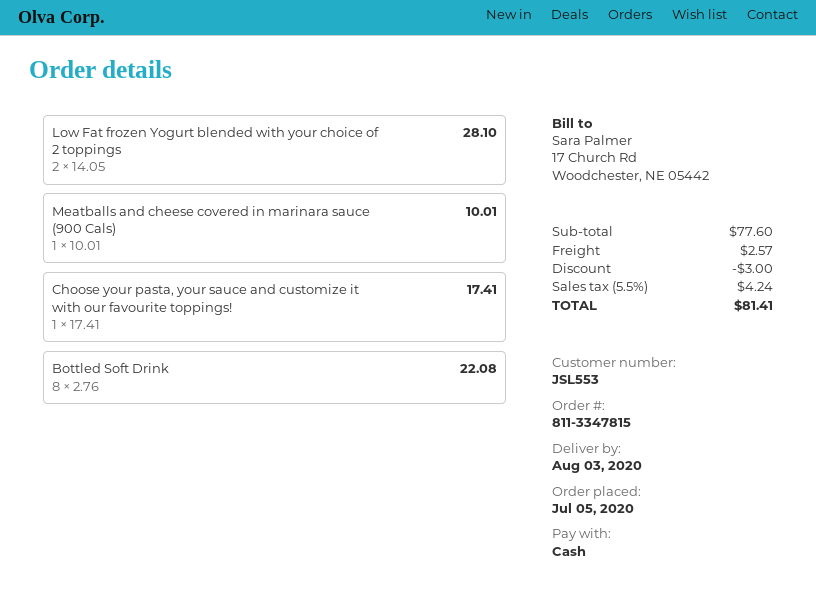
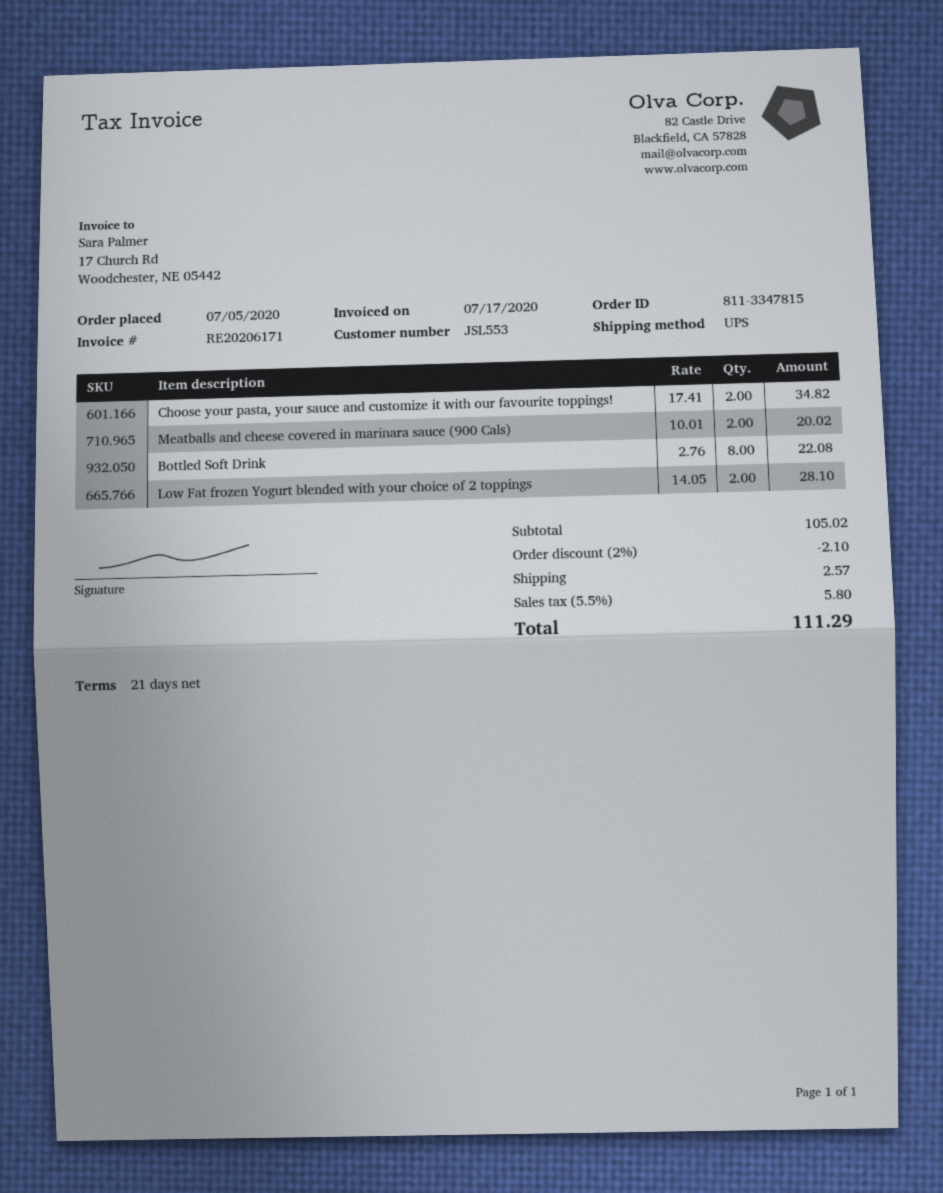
Meatballs and cheese covered in marinara sauce (900 Cals): 1 x 10.01 = 10.01 -> 2 x 10.01 = 20.02
Choose your pasta, your sauce and customize it with our favourite toppings!: 1 x 17.41 = 17.41 -> 2 x 17.41 = 34.82
subtotal: 77.60 -> 105.02
discount: 3.00 -> 2.10
tax: 5.5% = 4.24 -> 5.5% = 5.80
total: 81.41 -> 111.29

